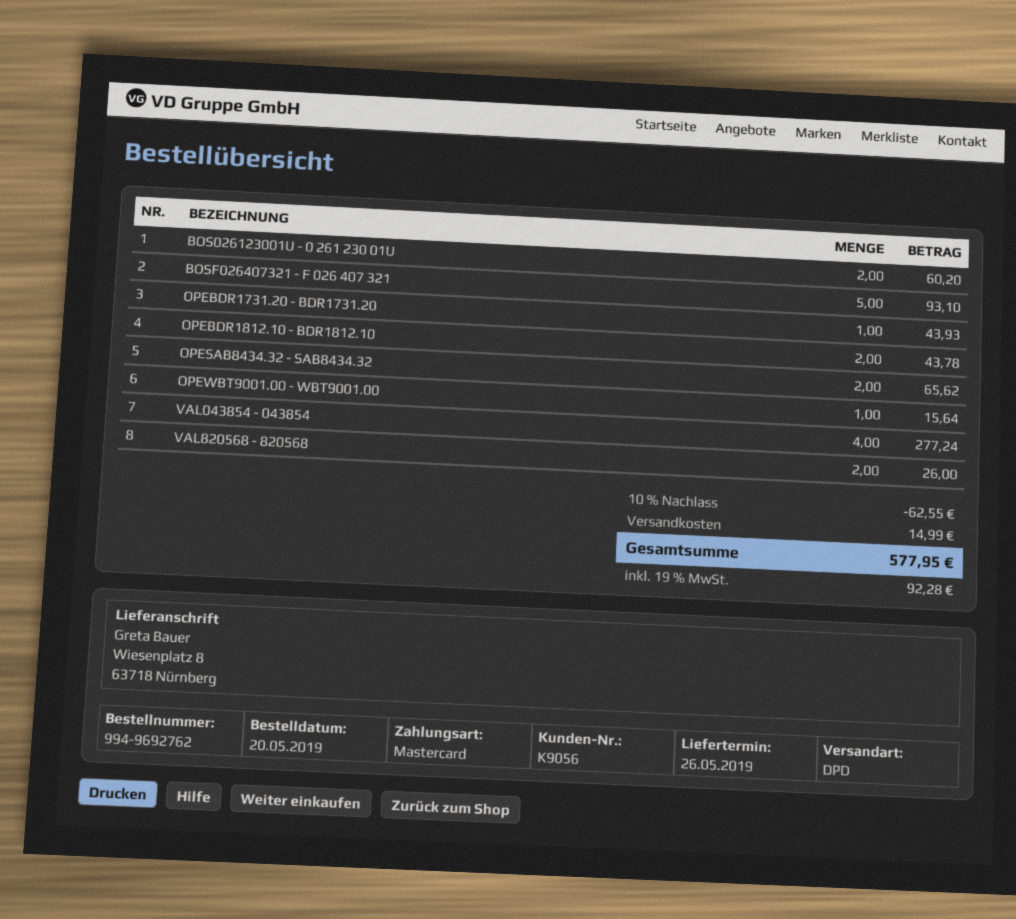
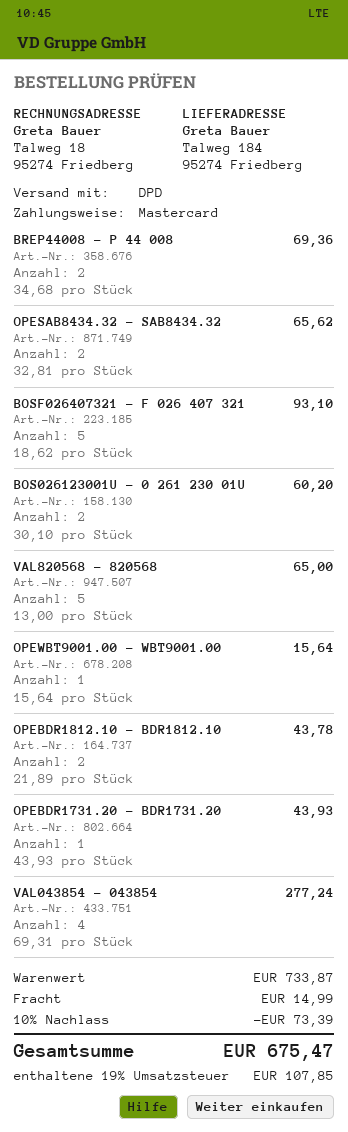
ship to: Wiesenplatz 8, 63718 Nürnberg -> Talweg 184, 95274 Friedberg
VAL820568 - 820568: 2 for 26.00 -> 5 for 65.00
BREP44008 - P 44 008: none -> 2 for 69.36
discount: 10% = 62.55 -> 10% = 73.39
tax: 19% = 92.28 -> 19% = 107.85
total: 577.95 -> 675.47

